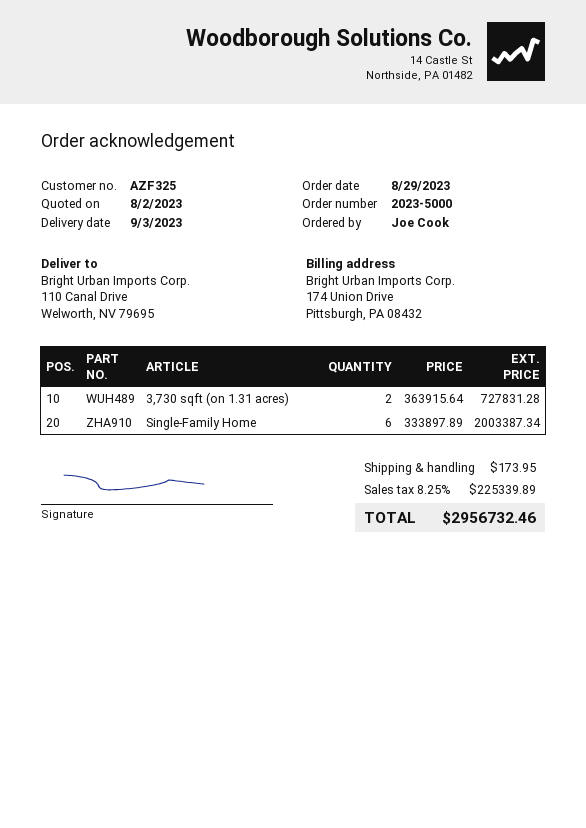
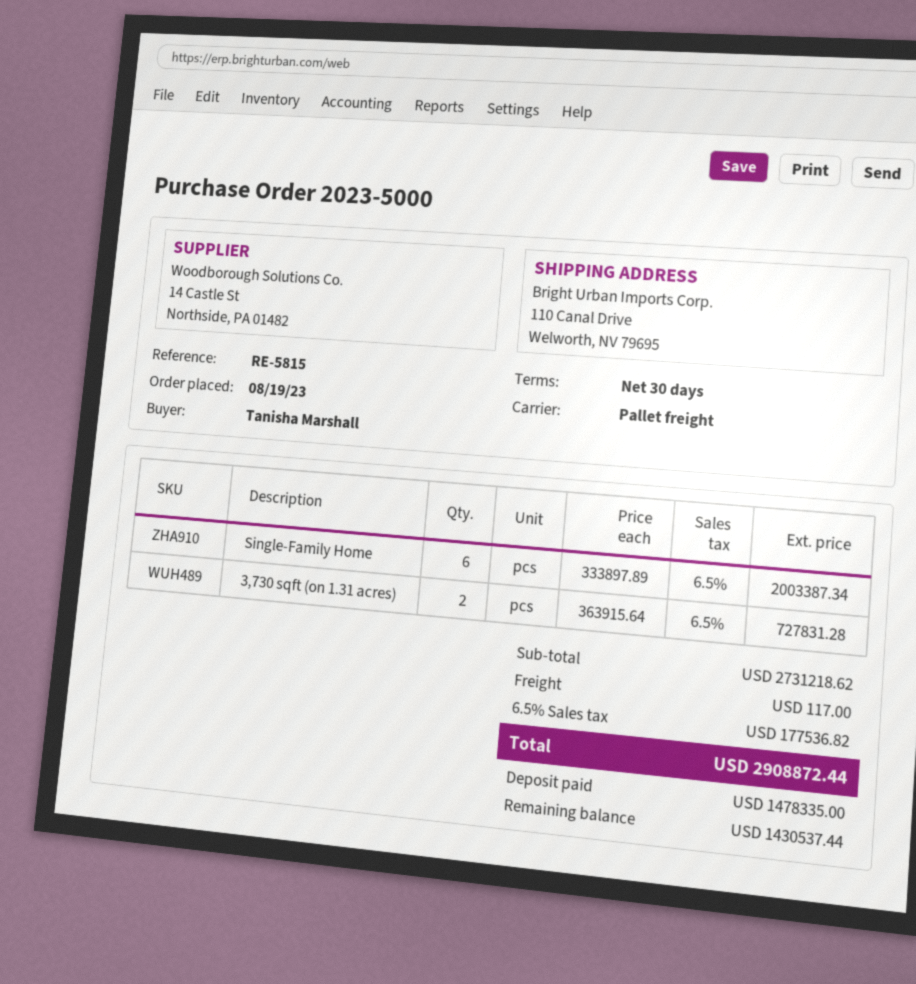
order date: 2023-08-29 -> 2023-08-19
ordered by: Joe Cook -> Tanisha Marshall
shipping: 173.95 -> 117.00
tax: 8.25% = 225339.89 -> 6.5% = 177536.82
total: 2956732.46 -> 2908872.44

